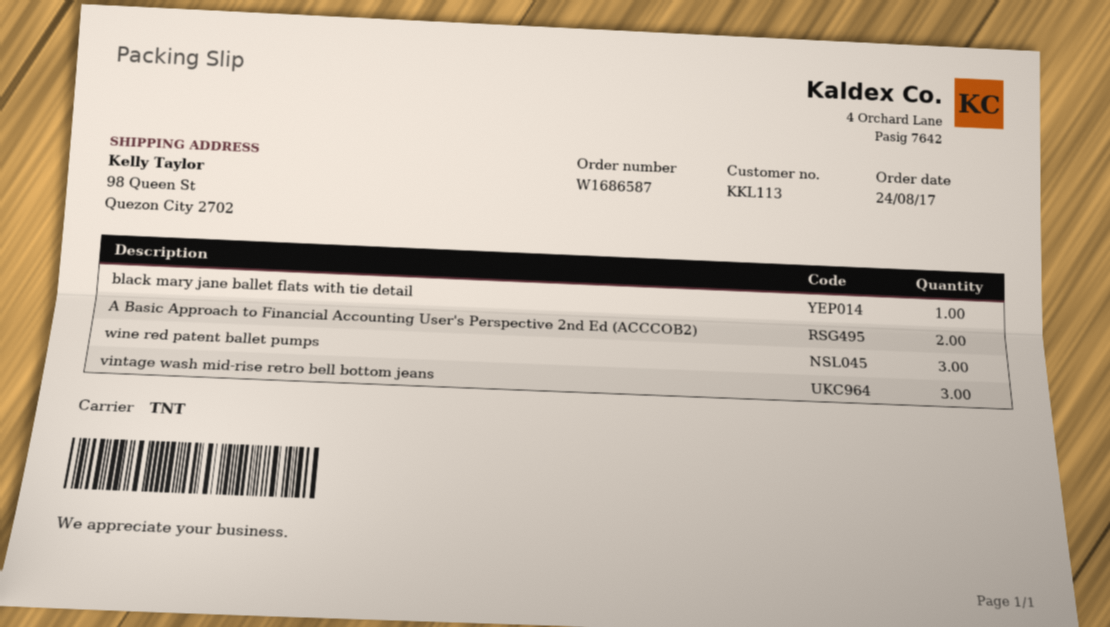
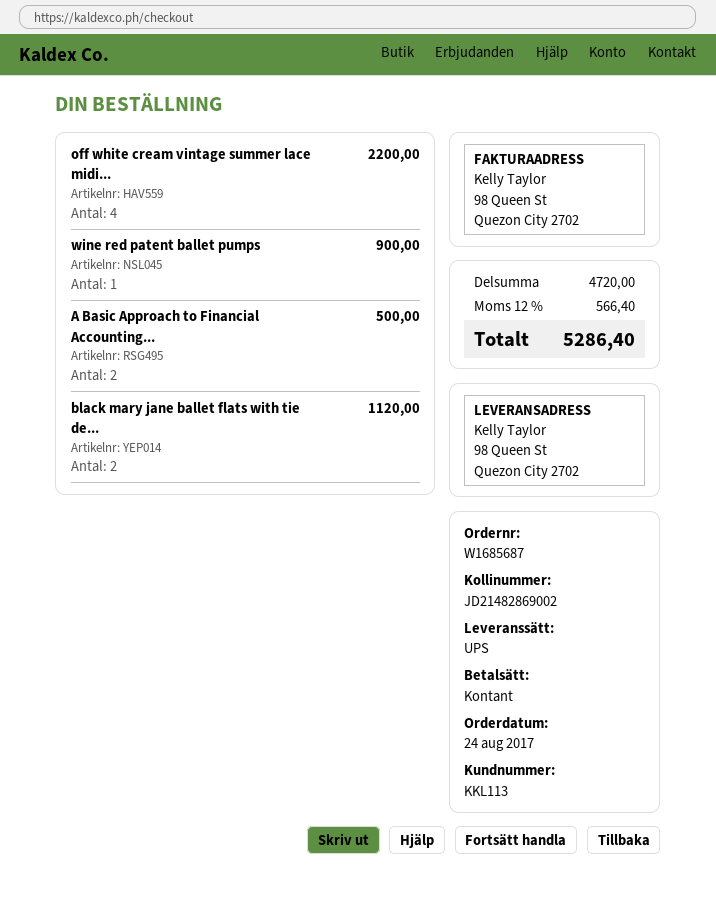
order number: W1686587 -> W1685687
shipping method: TNT -> UPS
black mary jane ballet flats with tie detail: 1 -> 2
wine red patent ballet pumps: 3 -> 1
vintage wash mid-rise retro bell bottom jeans: 3 -> none
off white cream vintage summer lace midi...: none -> 4

